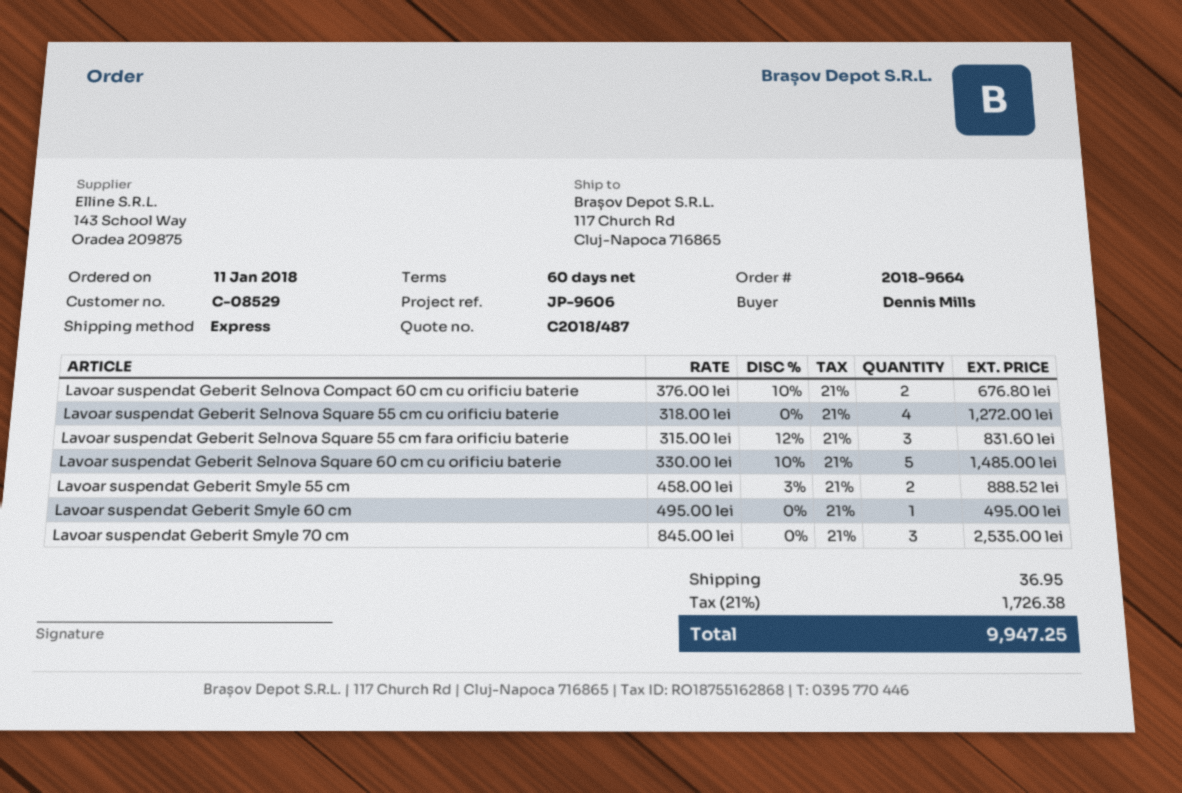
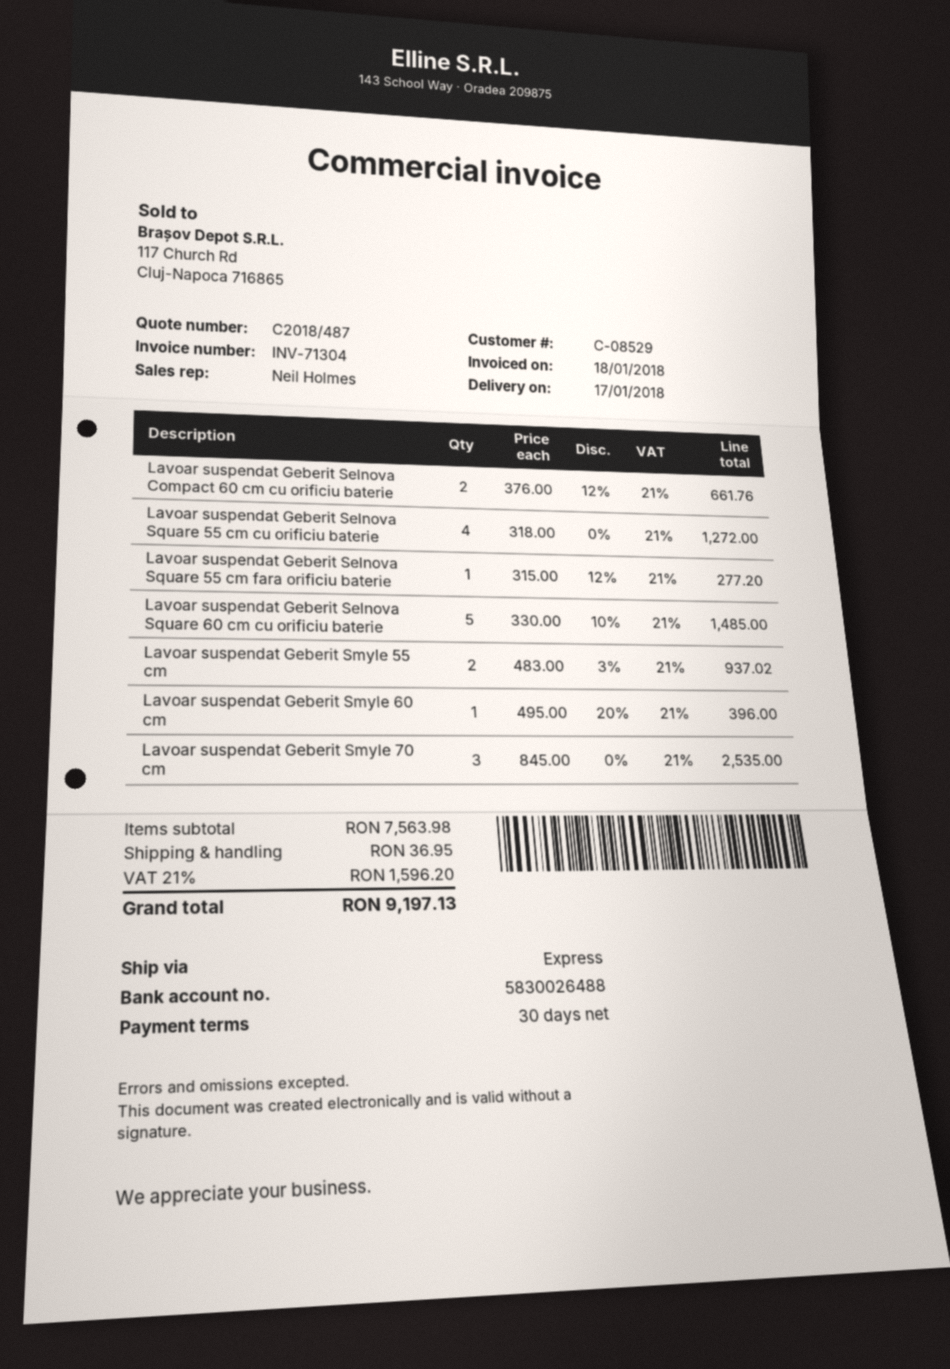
payment terms: 60 days -> 30 days
Lavoar suspendat Geberit Selnova Compact 60 cm cu orificiu baterie: 2 x 376.00 - 10% = 676.80 -> 2 x 376.00 - 12% = 661.76
Lavoar suspendat Geberit Selnova Square 55 cm fara orificiu baterie: 3 x 315.00 - 12% = 831.60 -> 1 x 315.00 - 12% = 277.20
Lavoar suspendat Geberit Smyle 55 cm: 2 x 458.00 - 3% = 888.52 -> 2 x 483.00 - 3% = 937.02
Lavoar suspendat Geberit Smyle 60 cm: 1 x 495.00 = 495.00 -> 1 x 495.00 - 20% = 396.00
tax: 21% = 1726.38 -> 21% = 1596.20
total: 9947.25 -> 9197.13

